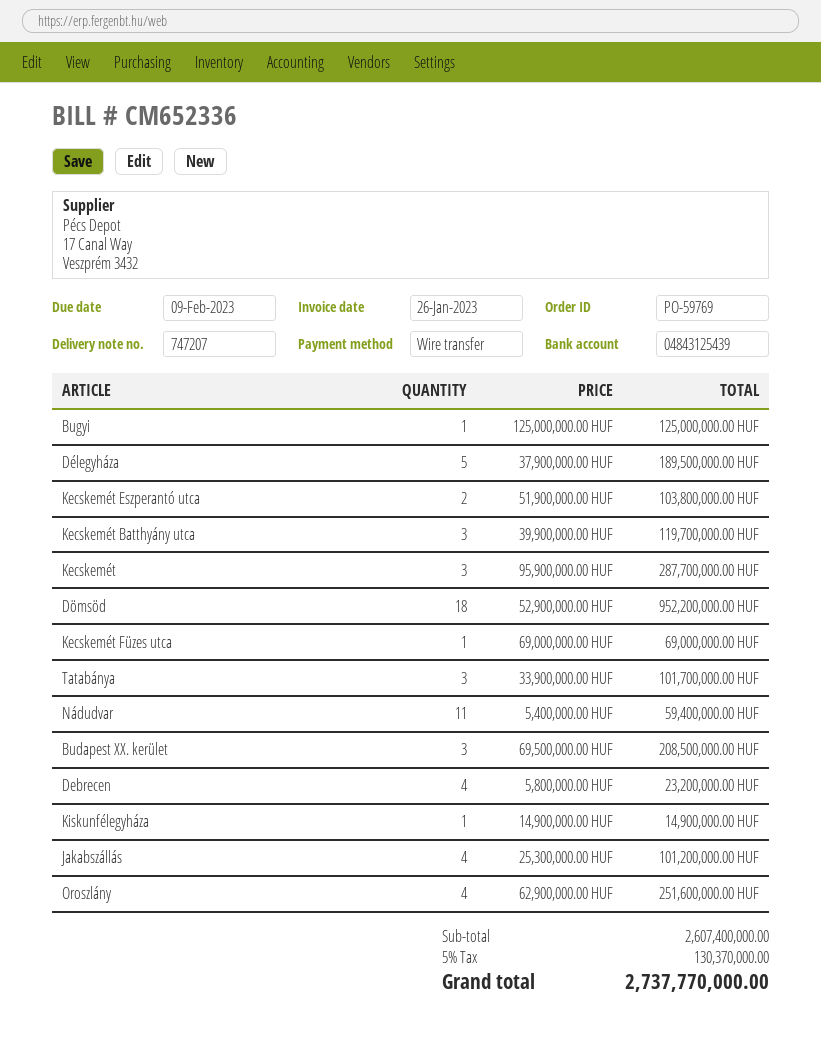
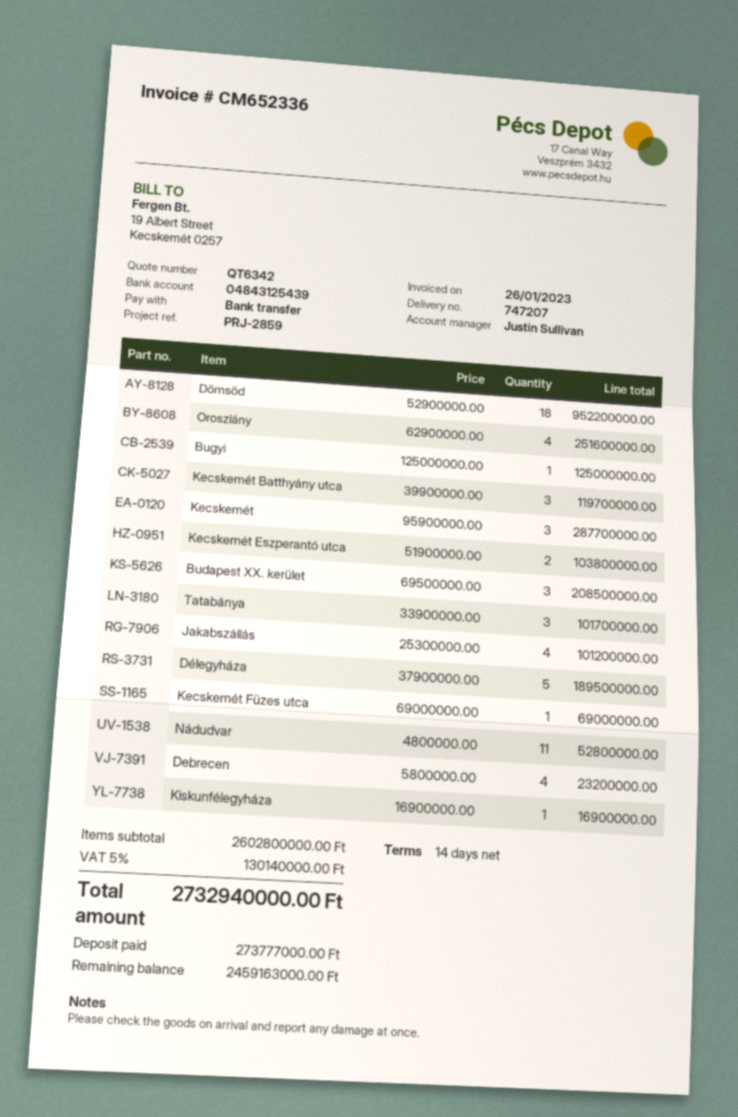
Nádudvar: 11 x 5400000.00 = 59400000.00 -> 11 x 4800000.00 = 52800000.00
Kiskunfélegyháza: 1 x 14900000.00 = 14900000.00 -> 1 x 16900000.00 = 16900000.00
subtotal: 2607400000.00 -> 2602800000.00
tax: 5% = 130370000.00 -> 5% = 130140000.00
total: 2737770000.00 -> 2732940000.00

